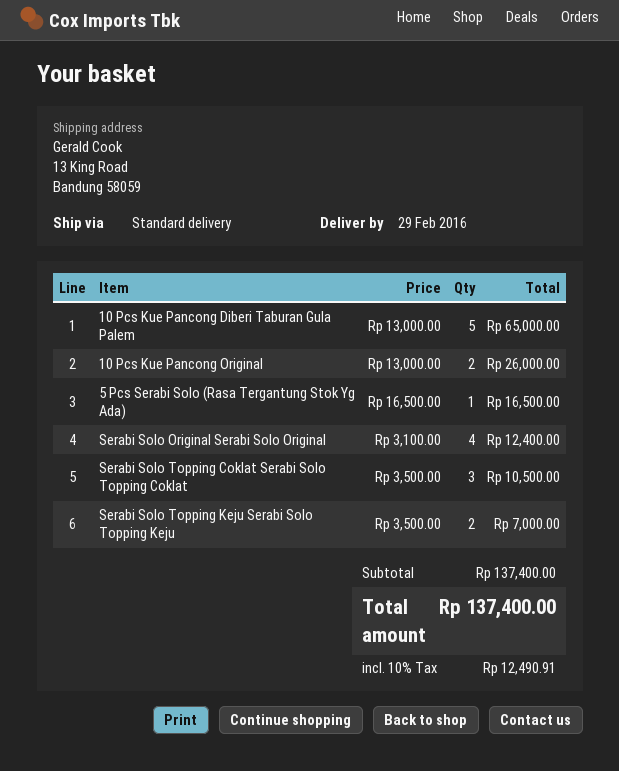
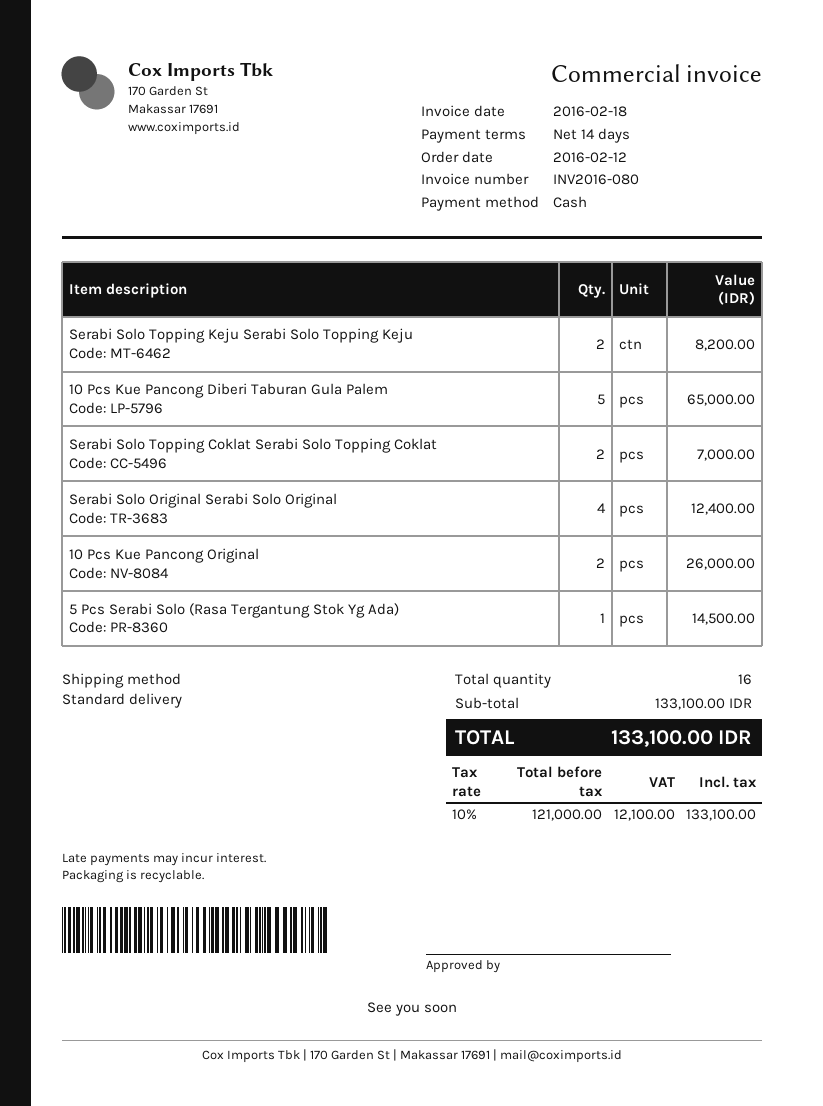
5 Pcs Serabi Solo (Rasa Tergantung Stok Yg Ada): 1 for 16500.00 -> 1 for 14500.00
Serabi Solo Topping Coklat Serabi Solo Topping Coklat: 3 for 10500.00 -> 2 for 7000.00
Serabi Solo Topping Keju Serabi Solo Topping Keju: 2 for 7000.00 -> 2 for 8200.00
subtotal: 137400.00 -> 133100.00
tax: 10% = 12490.91 -> 10% = 12100.00
total: 137400.00 -> 133100.00

